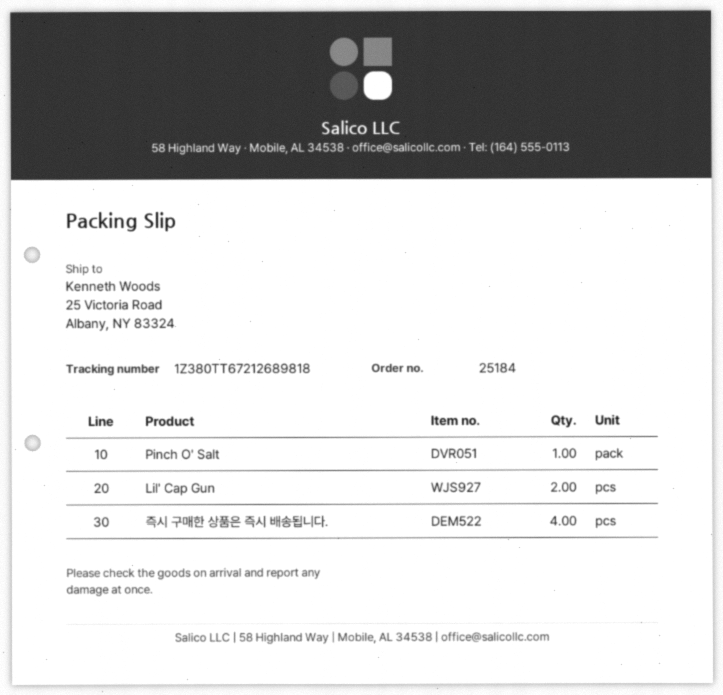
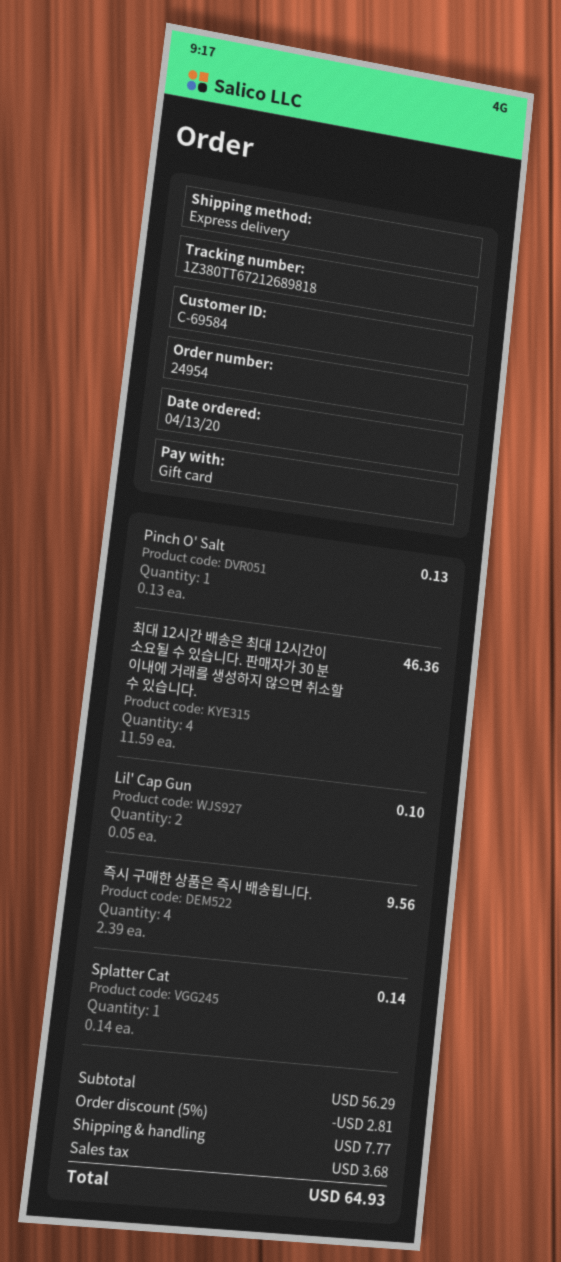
order number: 25184 -> 24954
최대 12시간 배송은 최대 12시간이 소요될 수 있습니다. 판매자가 30 분 이내에 거래를 생성하지 않으면 취소할 수 있습니다.: none -> 4
Splatter Cat: none -> 1

